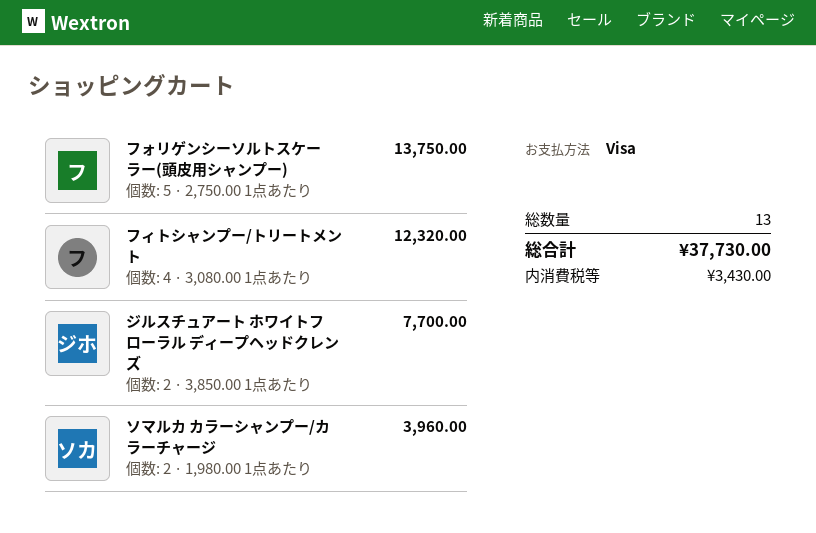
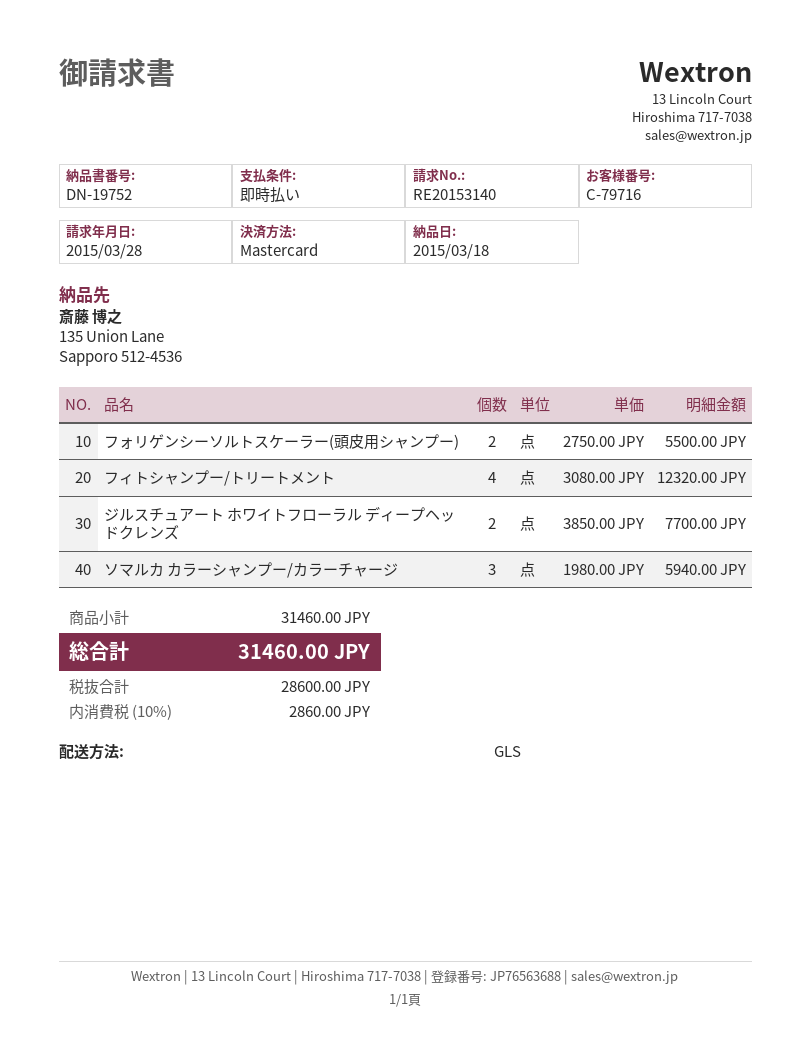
payment method: Visa -> Mastercard
フォリゲンシーソルトスケーラー(頭皮用シャンプー): 5 x 2750.00 = 13750.00 -> 2 x 2750.00 = 5500.00
ソマルカ カラーシャンプー/カラーチャージ: 2 x 1980.00 = 3960.00 -> 3 x 1980.00 = 5940.00
tax: 3430.00 -> 2860.00
total: 37730.00 -> 31460.00

